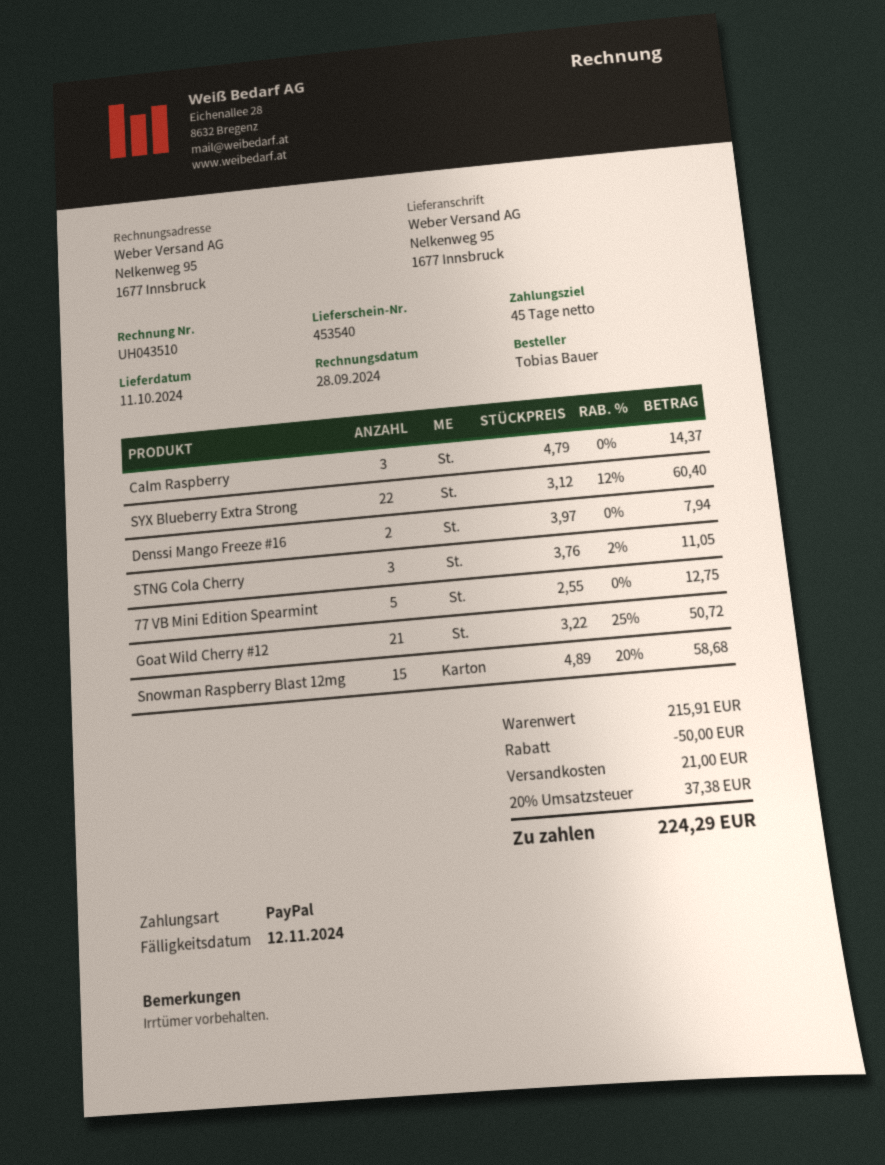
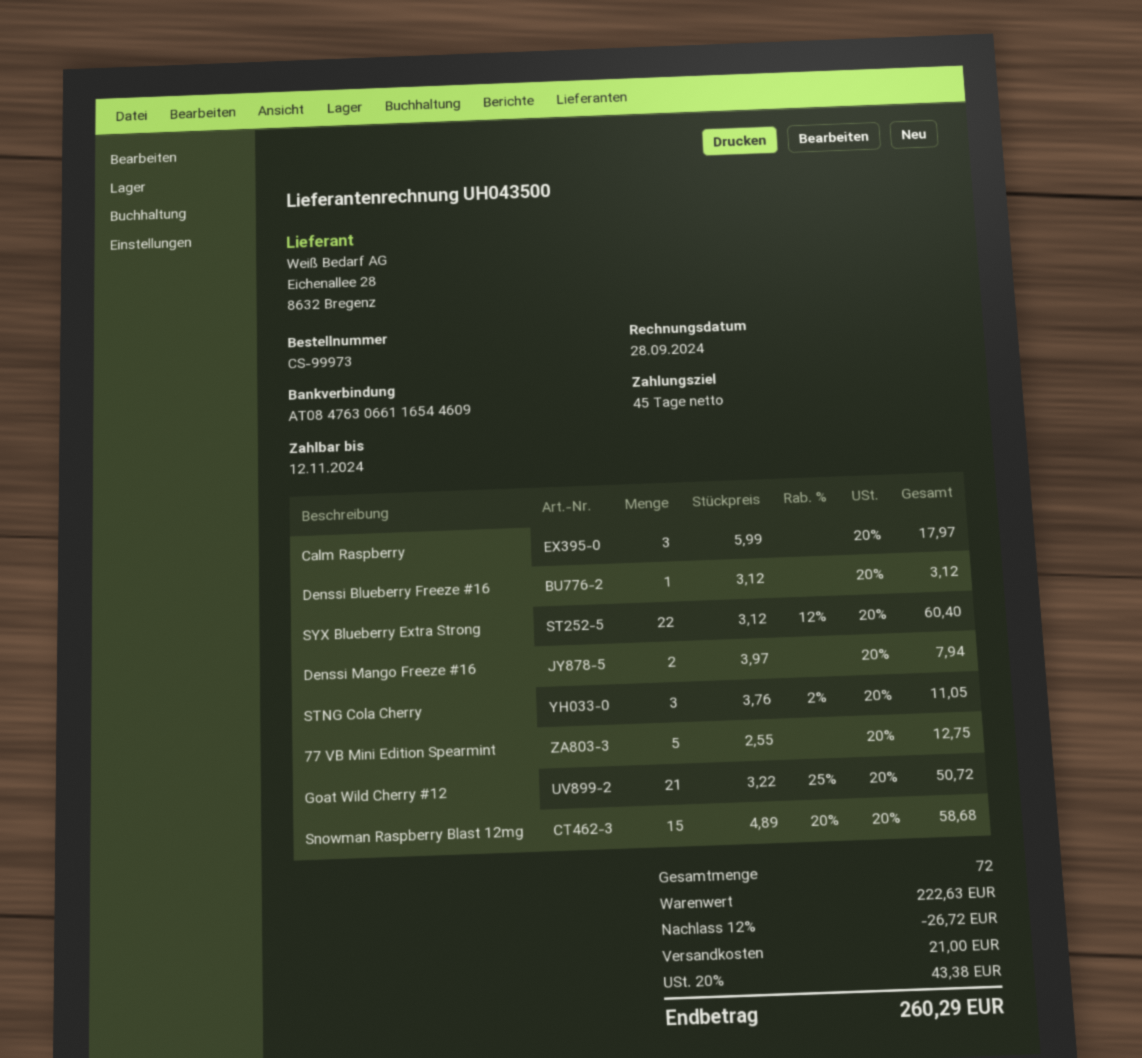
invoice number: UH043510 -> UH043500
Calm Raspberry: 3 x 4.79 = 14.37 -> 3 x 5.99 = 17.97
Denssi Blueberry Freeze #16: none -> 1 x 3.12 = 3.12
subtotal: 215.91 -> 222.63
discount: 50.00 -> 26.72
tax: 20% = 37.38 -> 20% = 43.38
total: 224.29 -> 260.29

